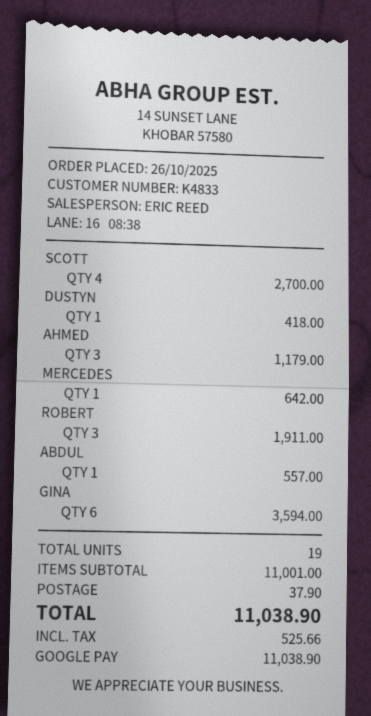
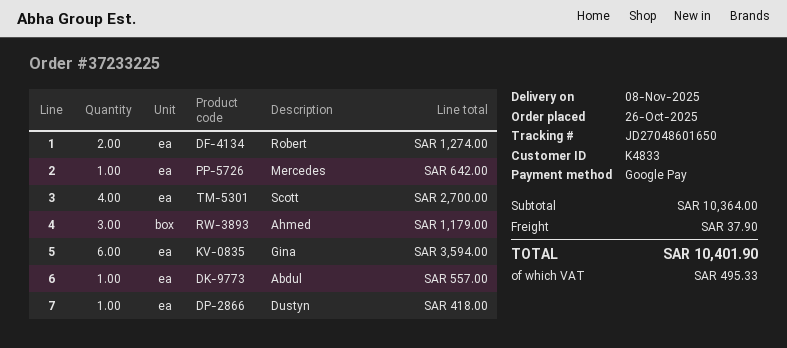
ROBERT: 3 for 1911.00 -> 2 for 1274.00
subtotal: 11001.00 -> 10364.00
tax: 525.66 -> 495.33
total: 11038.90 -> 10401.90

